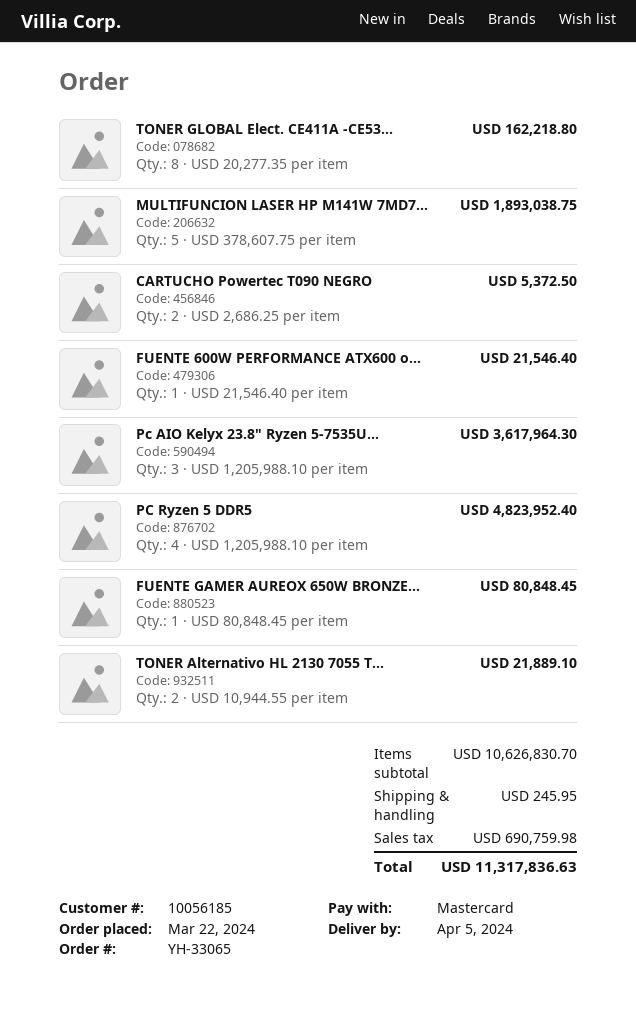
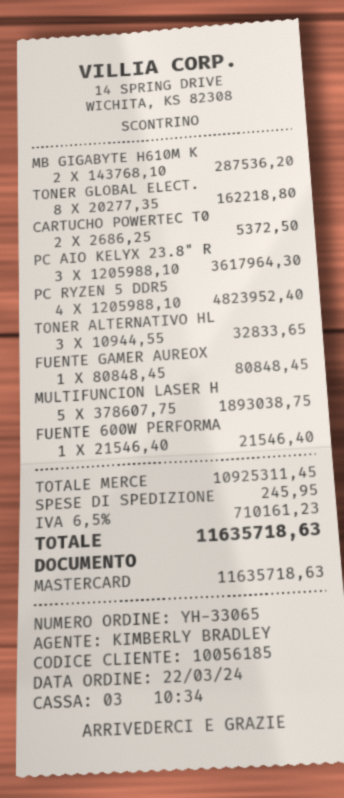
TONER Alternativo HL 2130 7055 T...: 2 x 10944.55 = 21889.10 -> 3 x 10944.55 = 32833.65
MB GIGABYTE H610M K: none -> 2 x 143768.10 = 287536.20
subtotal: 10626830.70 -> 10925311.45
tax: 690759.98 -> 710161.23
total: 11317836.63 -> 11635718.63

